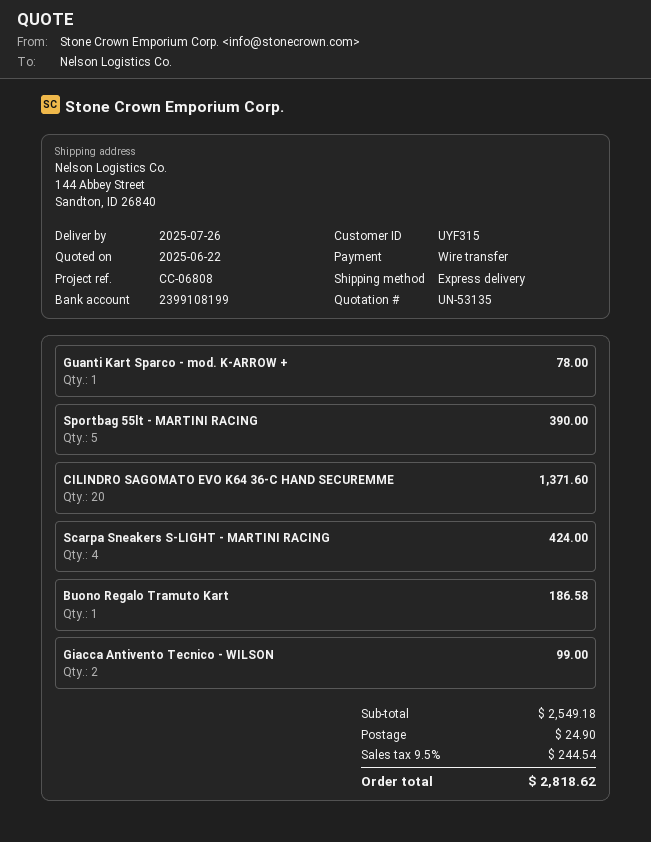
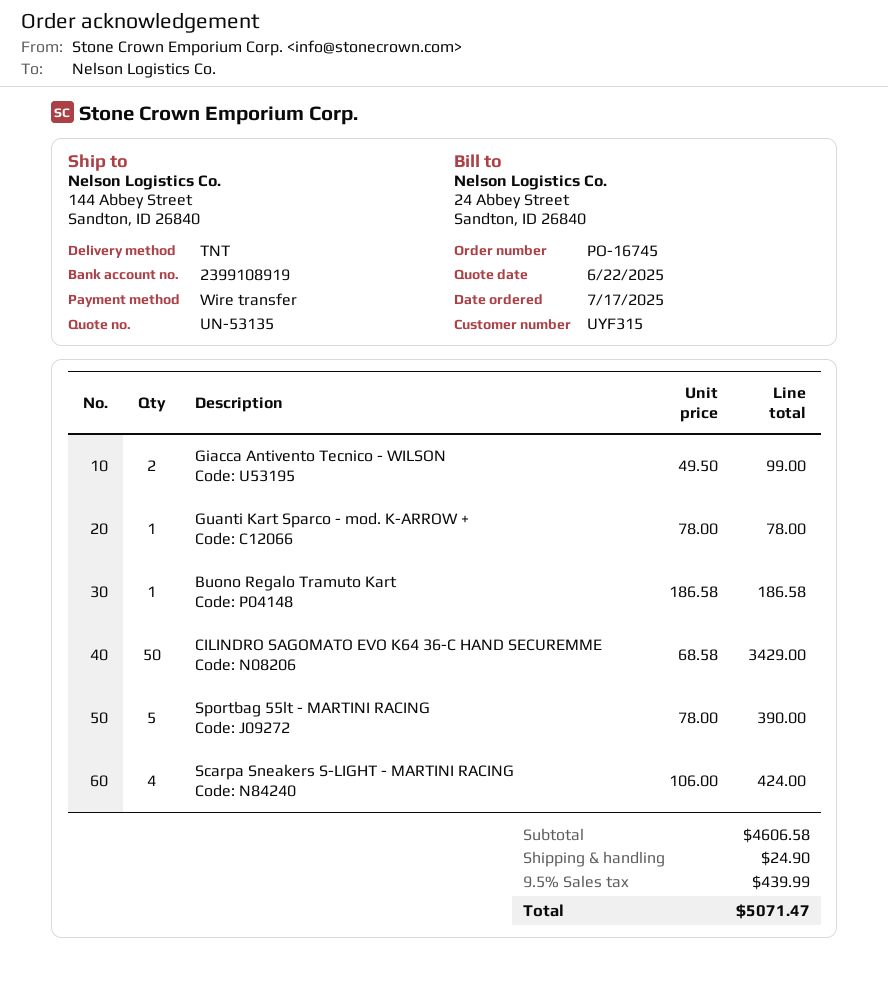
bank account: 2399108199 -> 2399108919
shipping method: express -> TNT
CILINDRO SAGOMATO EVO K64 36-C HAND SECUREMME: 20 for 1371.60 -> 50 for 3429.00
subtotal: 2549.18 -> 4606.58
tax: 9.5% = 244.54 -> 9.5% = 439.99
total: 2818.62 -> 5071.47

